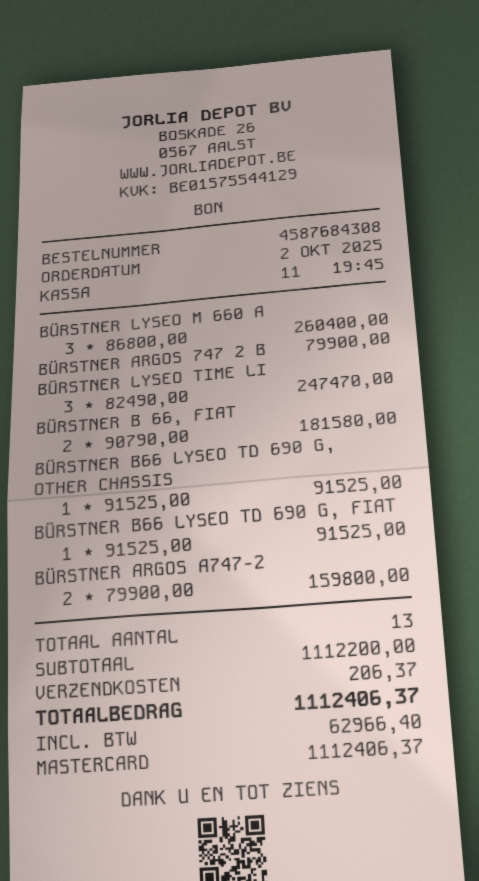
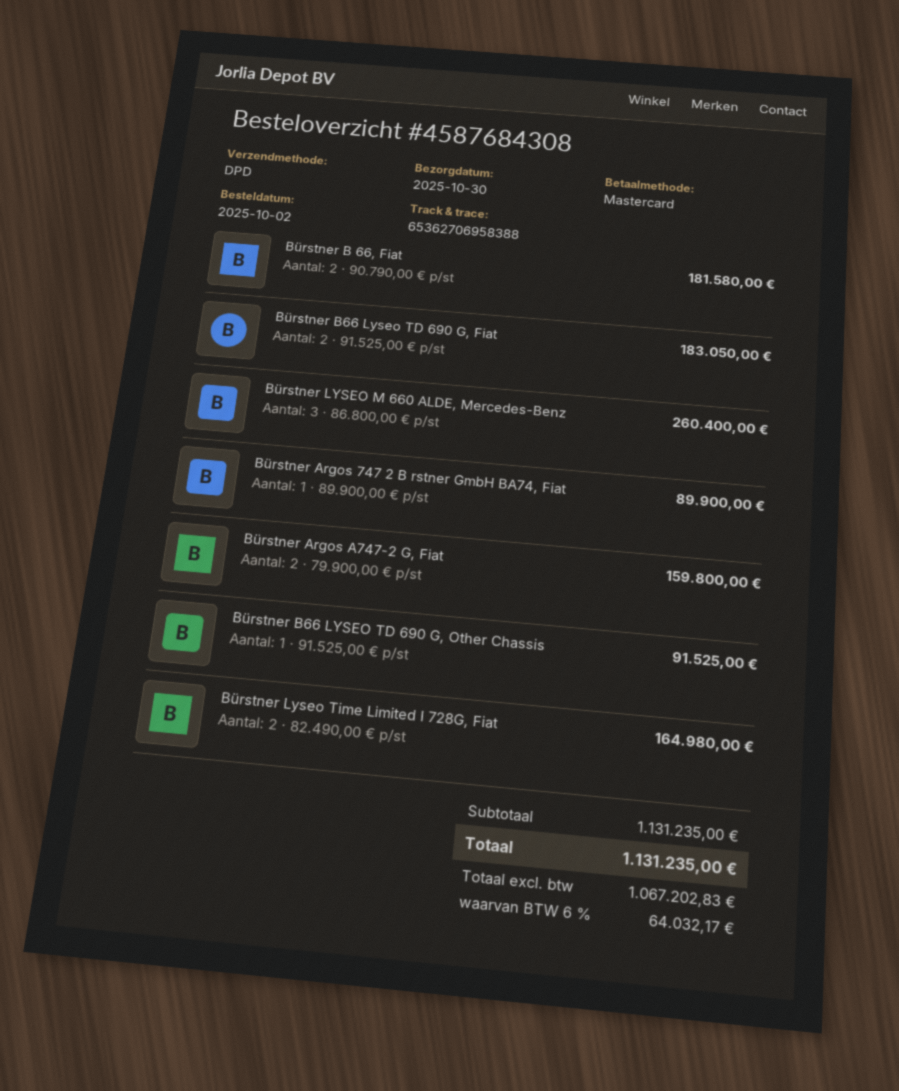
BÜRSTNER ARGOS 747 2 B: 1 x 79900.00 = 79900.00 -> 1 x 89900.00 = 89900.00
BÜRSTNER LYSEO TIME LI: 3 x 82490.00 = 247470.00 -> 2 x 82490.00 = 164980.00
BÜRSTNER B66 LYSEO TD 690 G, FIAT: 1 x 91525.00 = 91525.00 -> 2 x 91525.00 = 183050.00
subtotal: 1112200.00 -> 1131235.00
shipping: 206.37 -> none
tax: 62966.40 -> 64032.17
total: 1112406.37 -> 1131235.00

